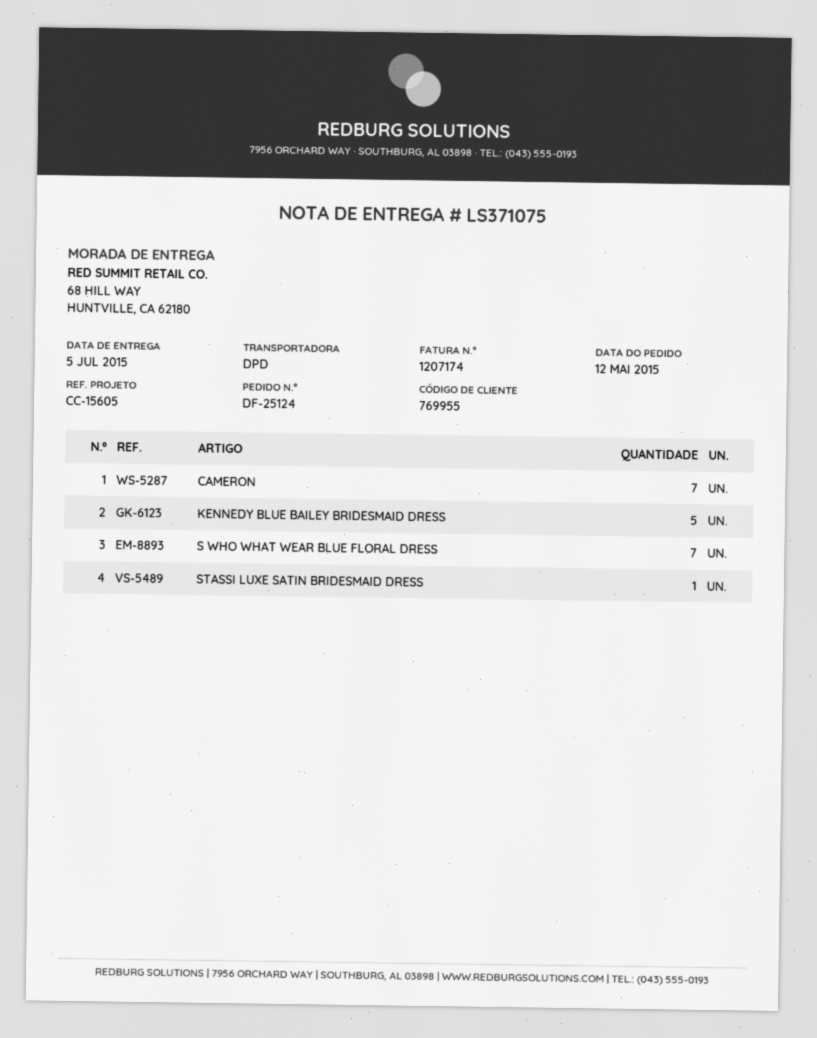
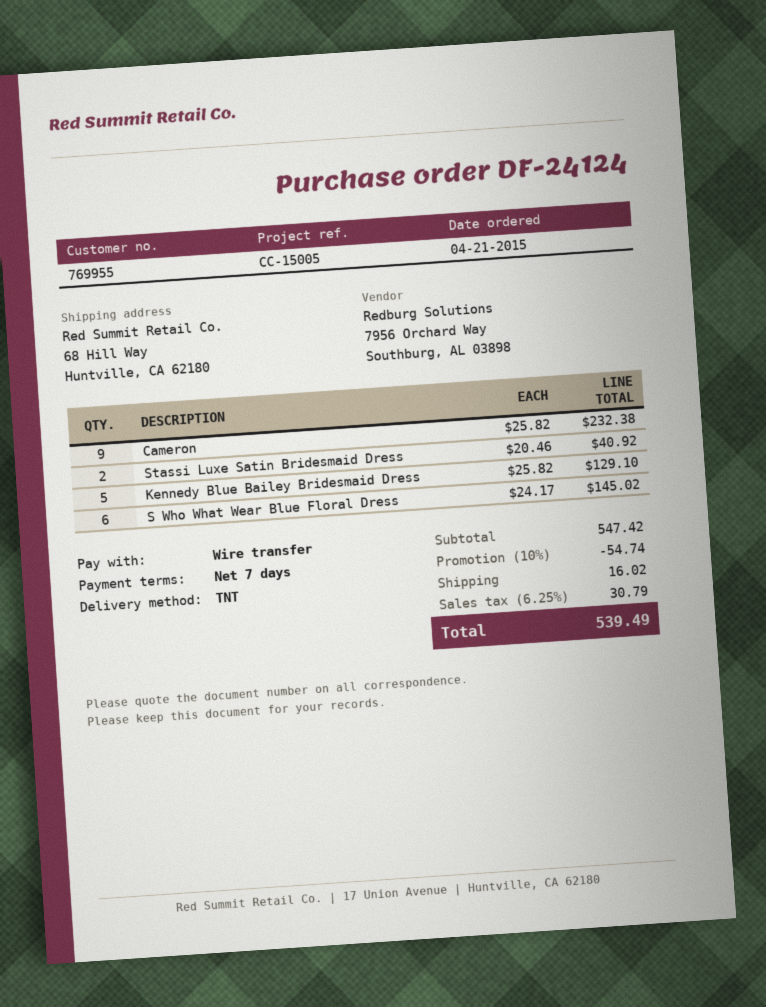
order number: DF-25124 -> DF-24124
order date: 2015-05-12 -> 2015-04-21
reference: CC-15605 -> CC-15005
shipping method: DPD -> TNT
CAMERON: 7 -> 9
S WHO WHAT WEAR BLUE FLORAL DRESS: 7 -> 6
STASSI LUXE SATIN BRIDESMAID DRESS: 1 -> 2

